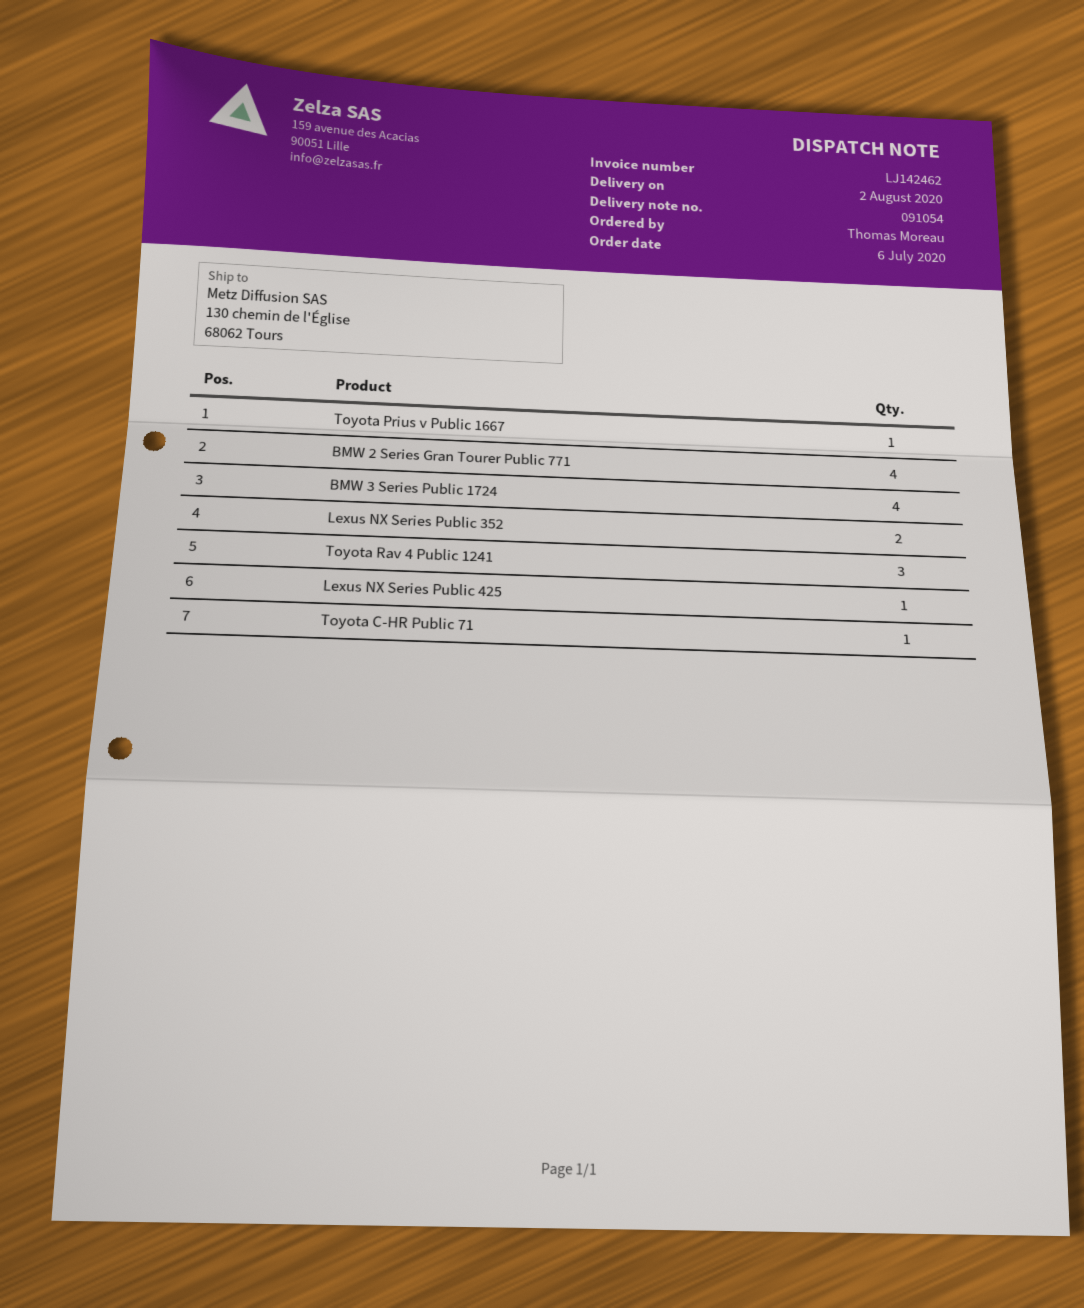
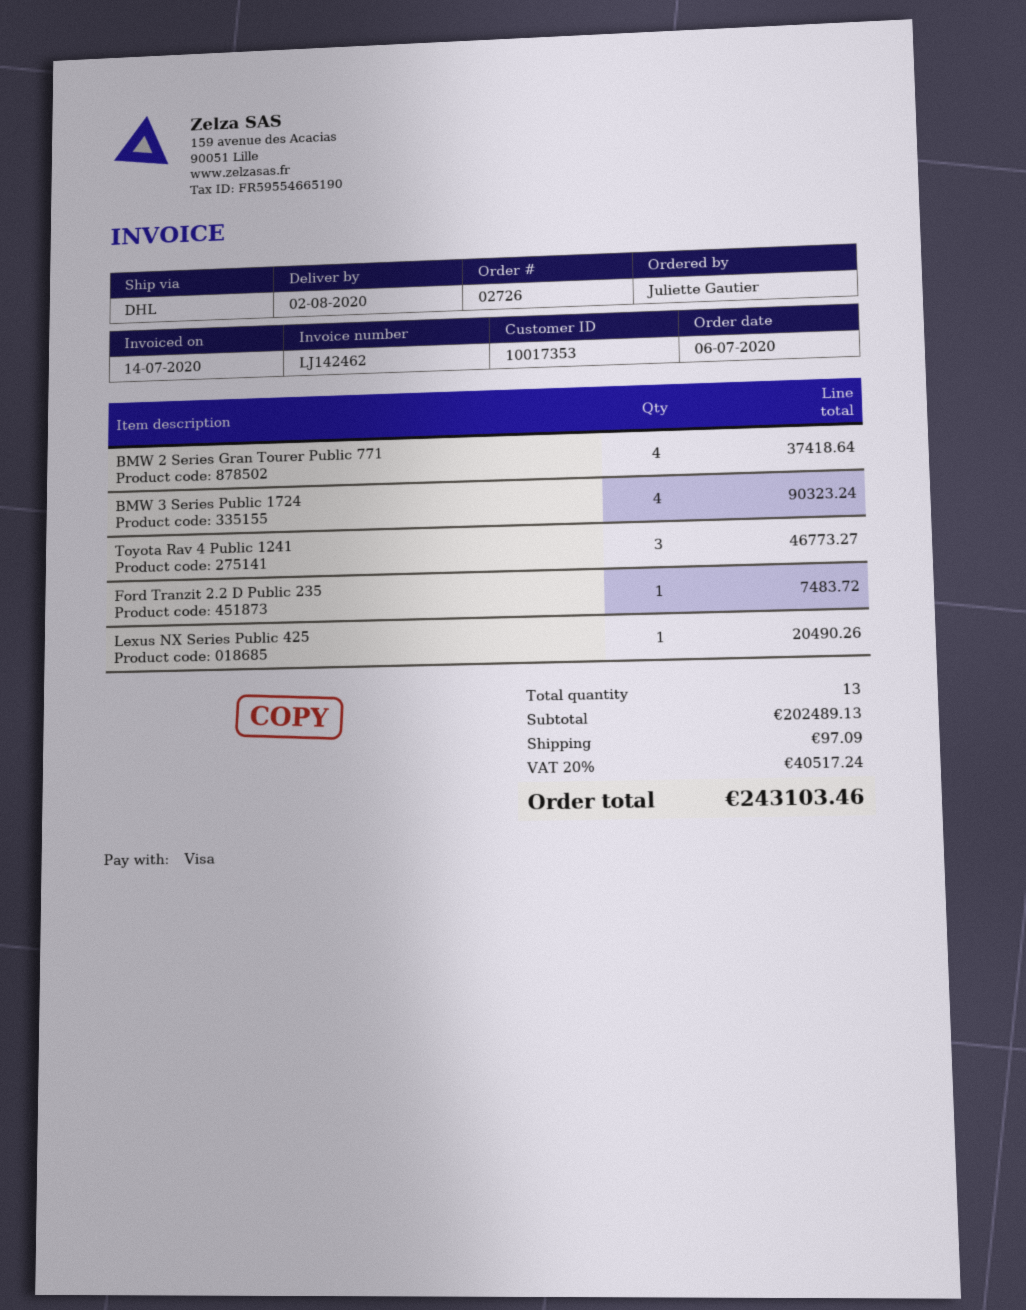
ordered by: Thomas Moreau -> Juliette Gautier
Toyota Prius v Public 1667: 1 -> none
Lexus NX Series Public 352: 2 -> none
Toyota C-HR Public 71: 1 -> none
Ford Tranzit 2.2 D Public 235: none -> 1

